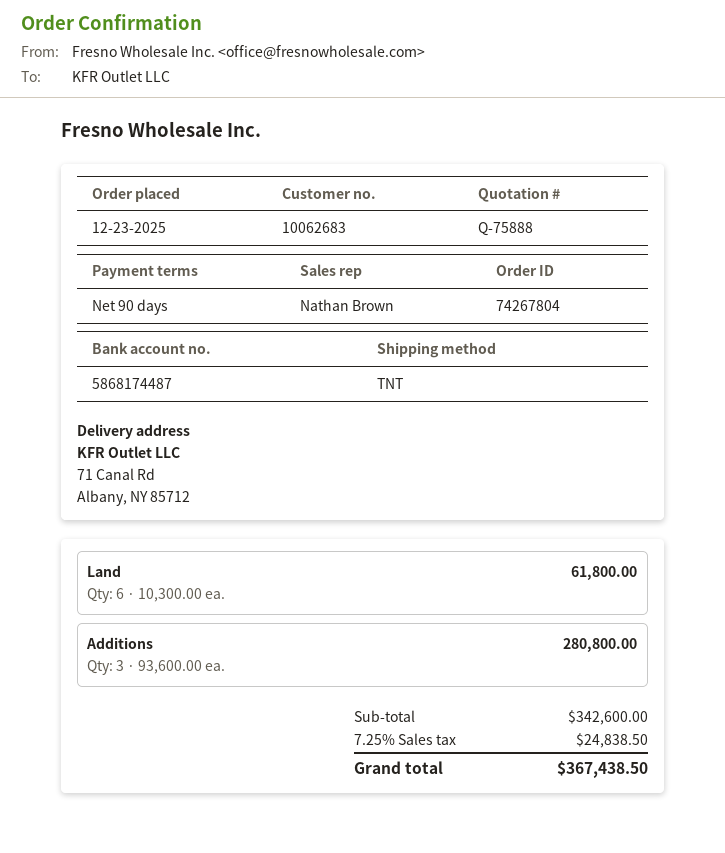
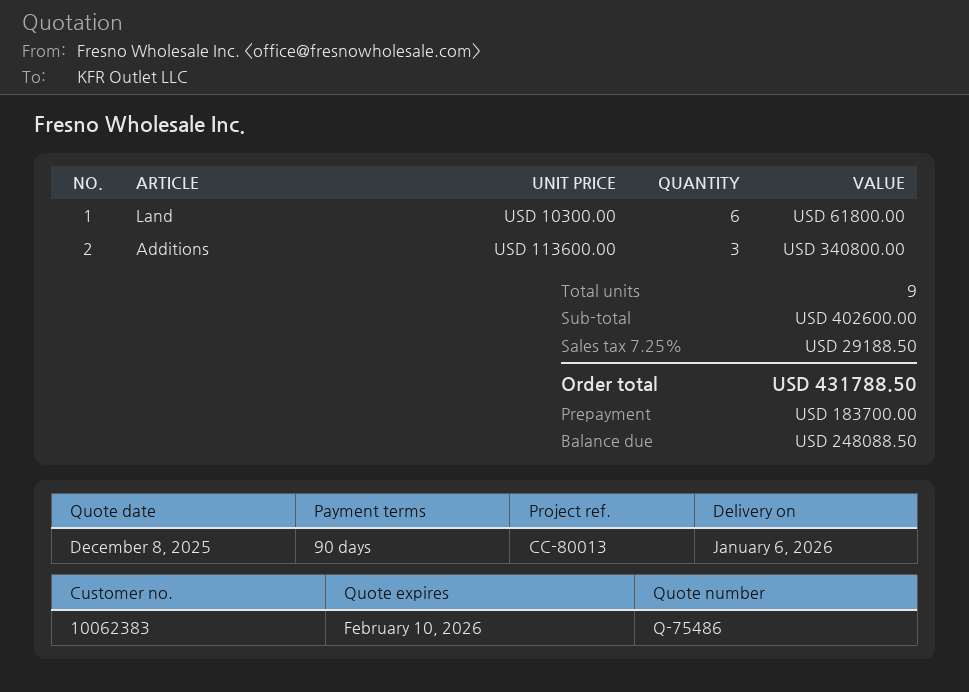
quote number: Q-75888 -> Q-75486
customer number: 10062683 -> 10062383
Additions: 3 x 93600.00 = 280800.00 -> 3 x 113600.00 = 340800.00
subtotal: 342600.00 -> 402600.00
tax: 7.25% = 24838.50 -> 7.25% = 29188.50
total: 367438.50 -> 431788.50

